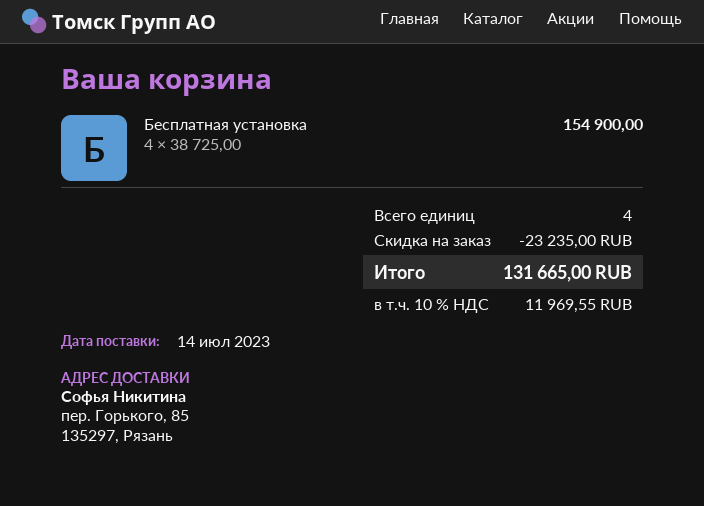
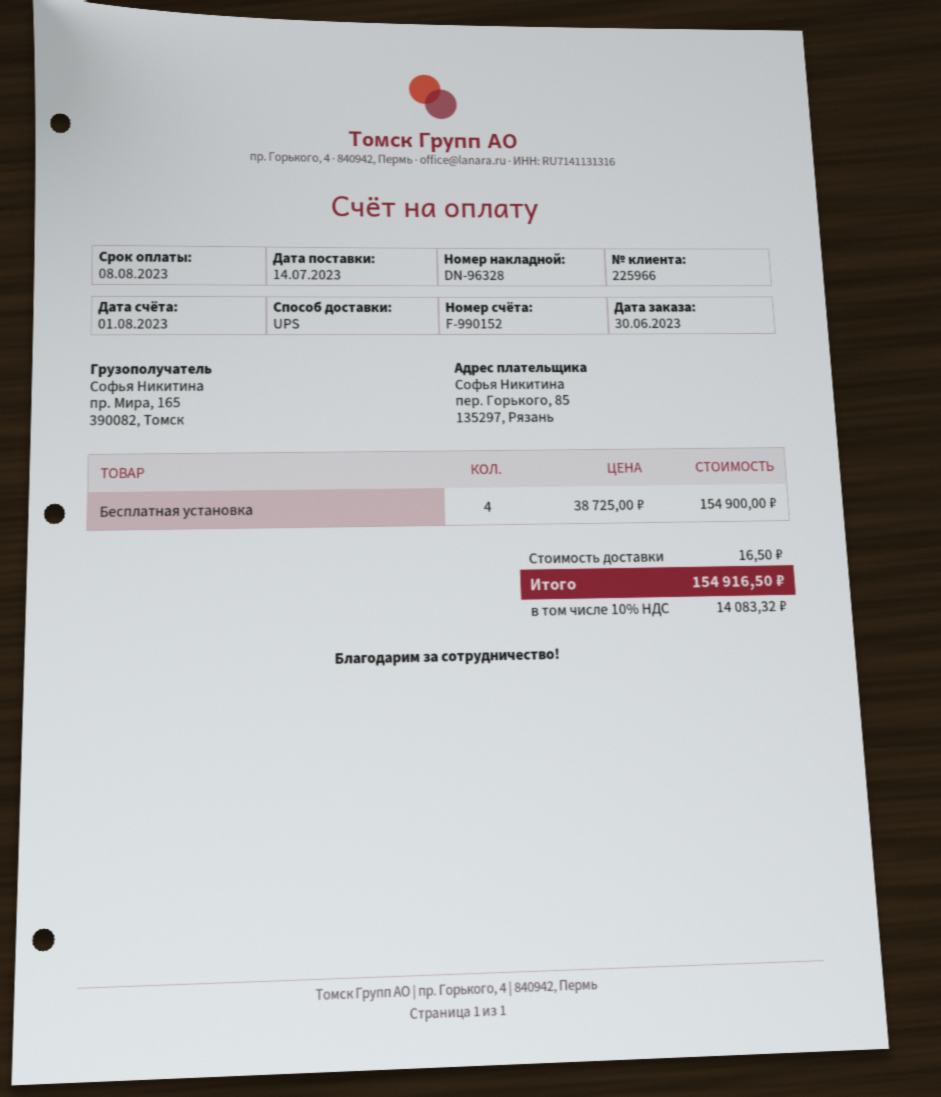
ship to: пер. Горького, 85, 135297, Рязань -> пр. Мира, 165, 390082, Томск
discount: 23235.00 -> none
shipping: none -> 16.50
tax: 10% = 11969.55 -> 10% = 14083.32
total: 131665.00 -> 154916.50

